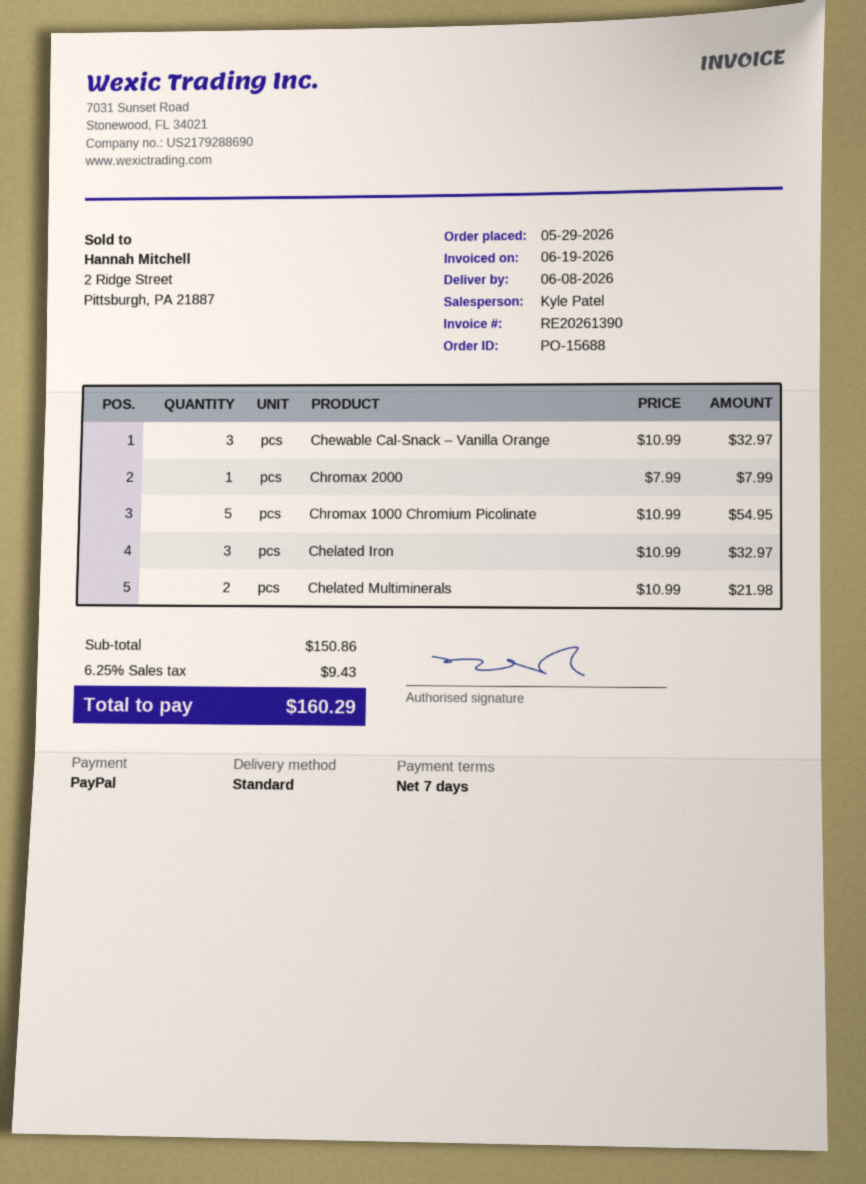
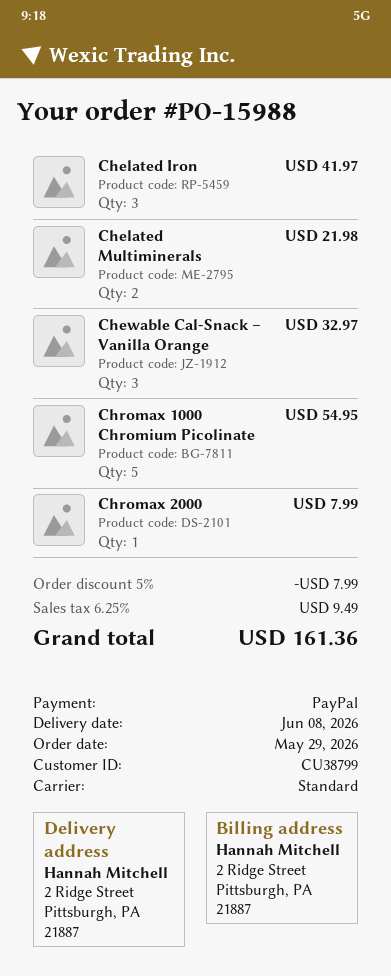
order number: PO-15688 -> PO-15988
Chelated Iron: 3 for 32.97 -> 3 for 41.97
discount: none -> 5% = 7.99
tax: 6.25% = 9.43 -> 6.25% = 9.49
total: 160.29 -> 161.36

